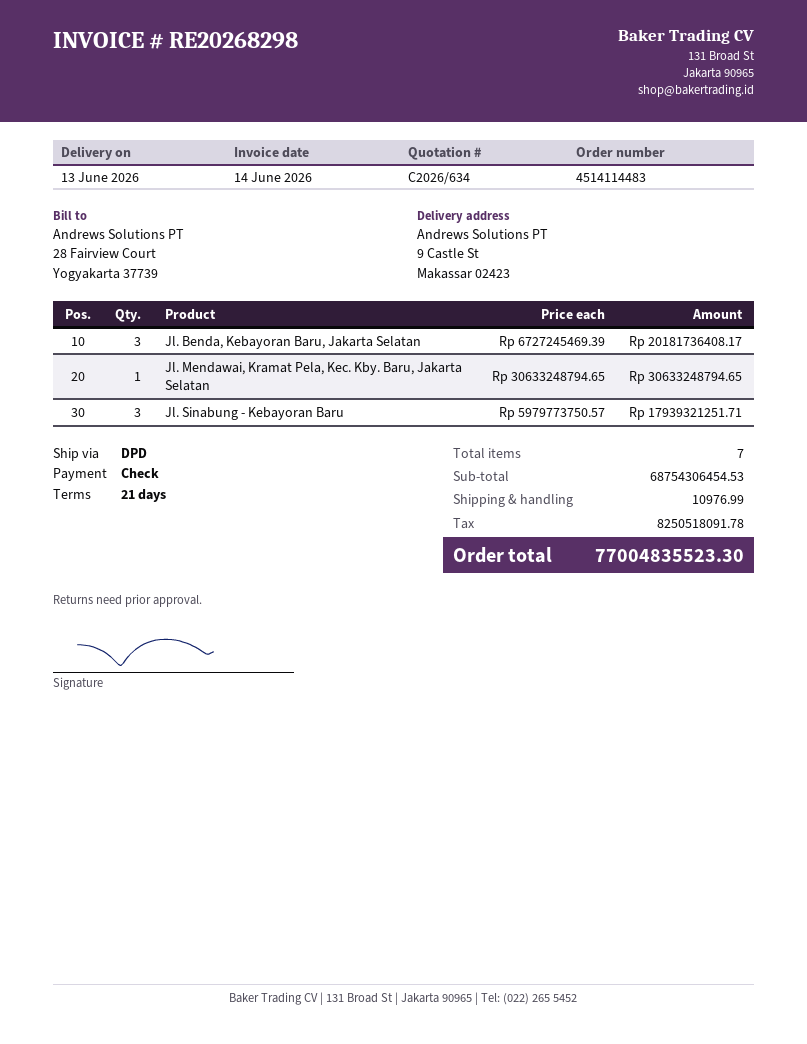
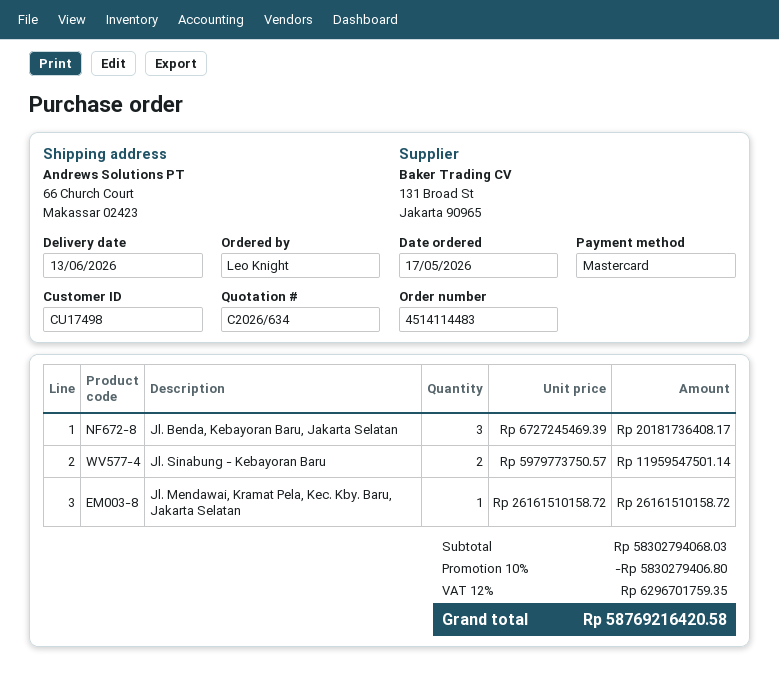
payment method: cheque -> Mastercard
ship to: 9 Castle St, Makassar 02423 -> 66 Church Court, Makassar 02423
Jl. Mendawai, Kramat Pela, Kec. Kby. Baru, Jakarta Selatan: 1 x 30633248794.65 = 30633248794.65 -> 1 x 26161510158.72 = 26161510158.72
Jl. Sinabung - Kebayoran Baru: 3 x 5979773750.57 = 17939321251.71 -> 2 x 5979773750.57 = 11959547501.14
subtotal: 68754306454.53 -> 58302794068.03
discount: none -> 10% = 5830279406.80
shipping: 10976.99 -> none
tax: 8250518091.78 -> 6296701759.35
total: 77004835523.30 -> 58769216420.58

